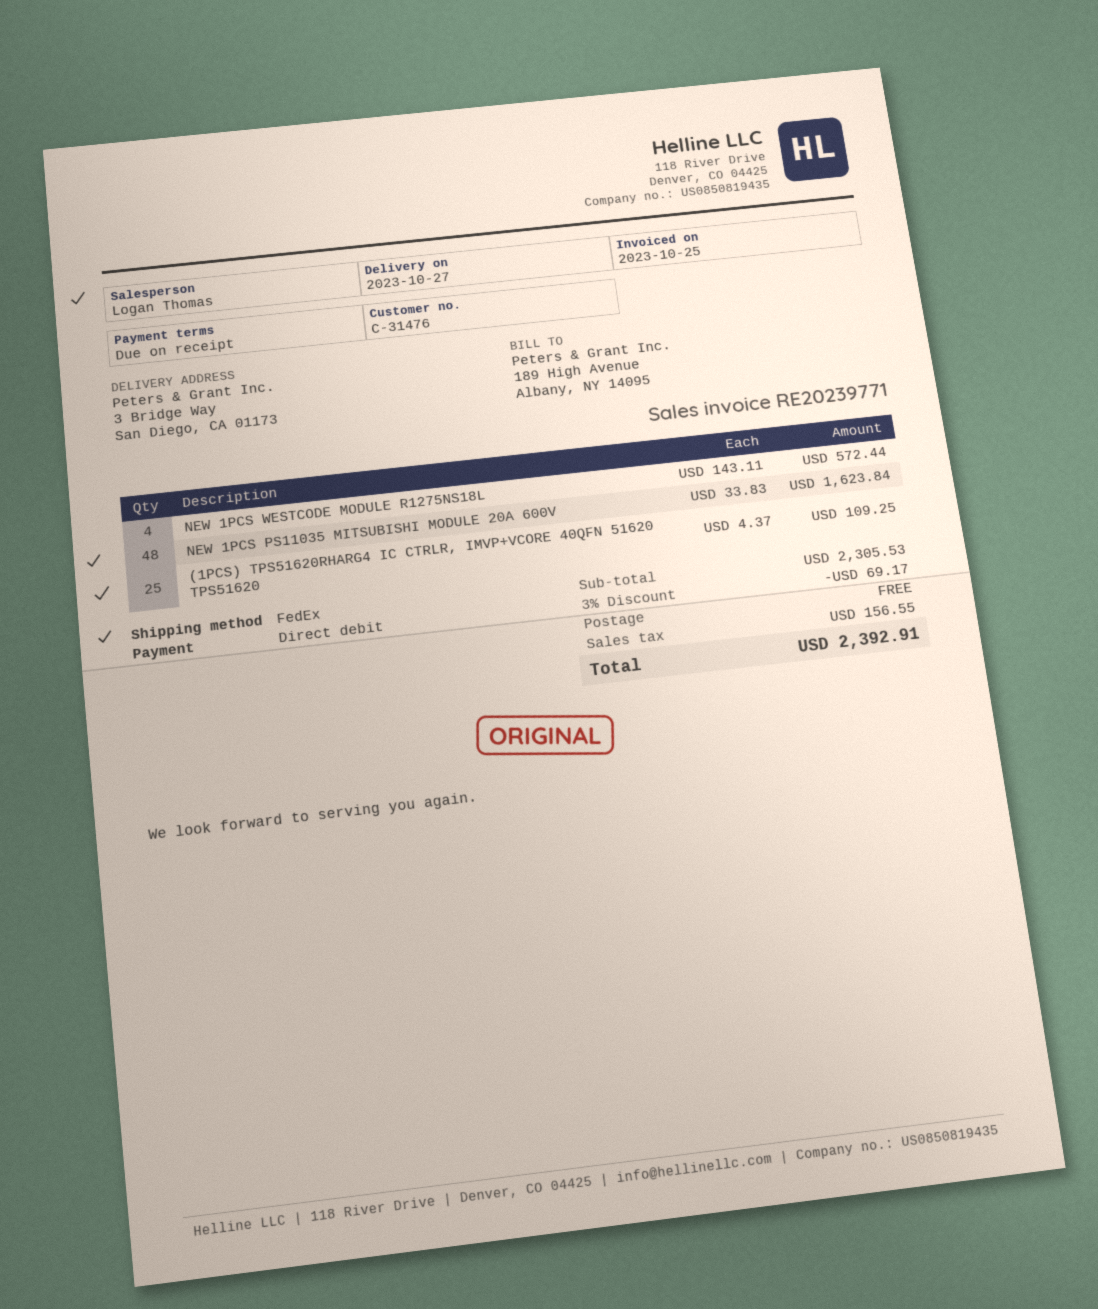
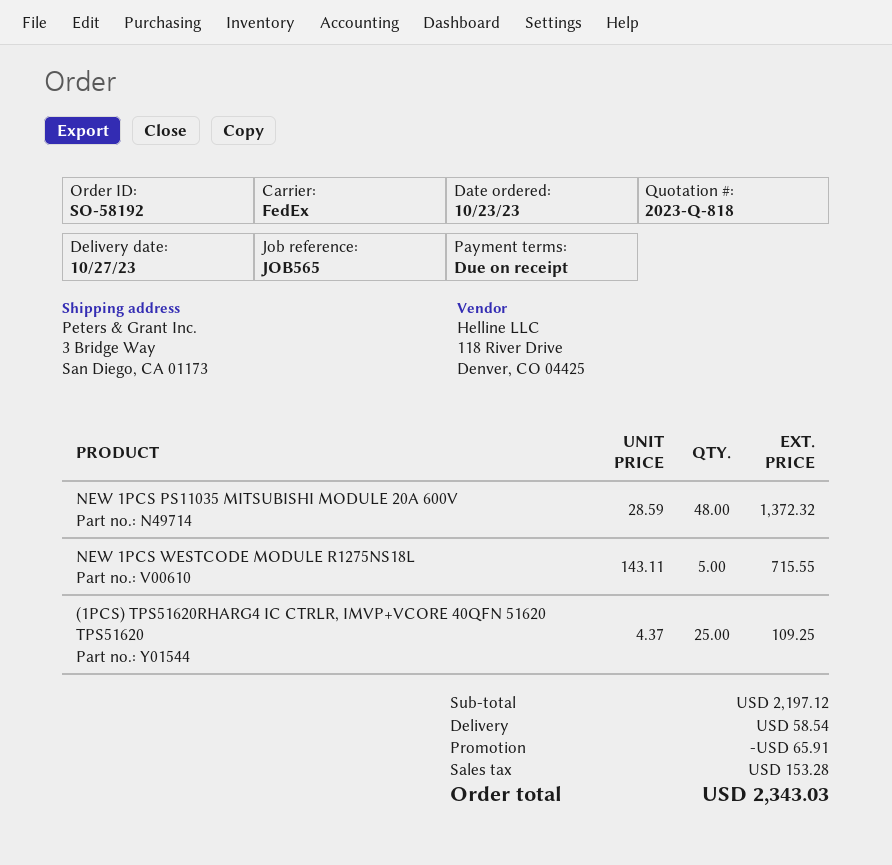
NEW 1PCS WESTCODE MODULE R1275NS18L: 4 x 143.11 = 572.44 -> 5 x 143.11 = 715.55
NEW 1PCS PS11035 MITSUBISHI MODULE 20A 600V: 48 x 33.83 = 1623.84 -> 48 x 28.59 = 1372.32
subtotal: 2305.53 -> 2197.12
discount: 69.17 -> 65.91
shipping: 0.00 -> 58.54
tax: 156.55 -> 153.28
total: 2392.91 -> 2343.03

